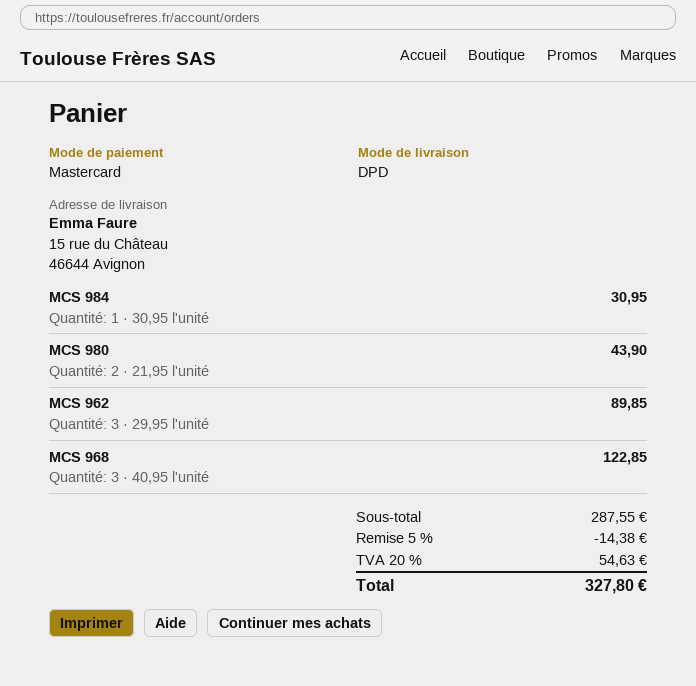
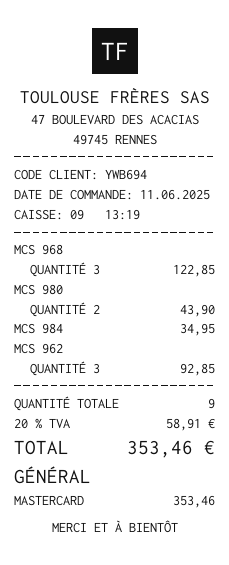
MCS 984: 1 for 30.95 -> 1 for 34.95
MCS 962: 3 for 89.85 -> 3 for 92.85
discount: 5% = 14.38 -> none
tax: 20% = 54.63 -> 20% = 58.91
total: 327.80 -> 353.46

